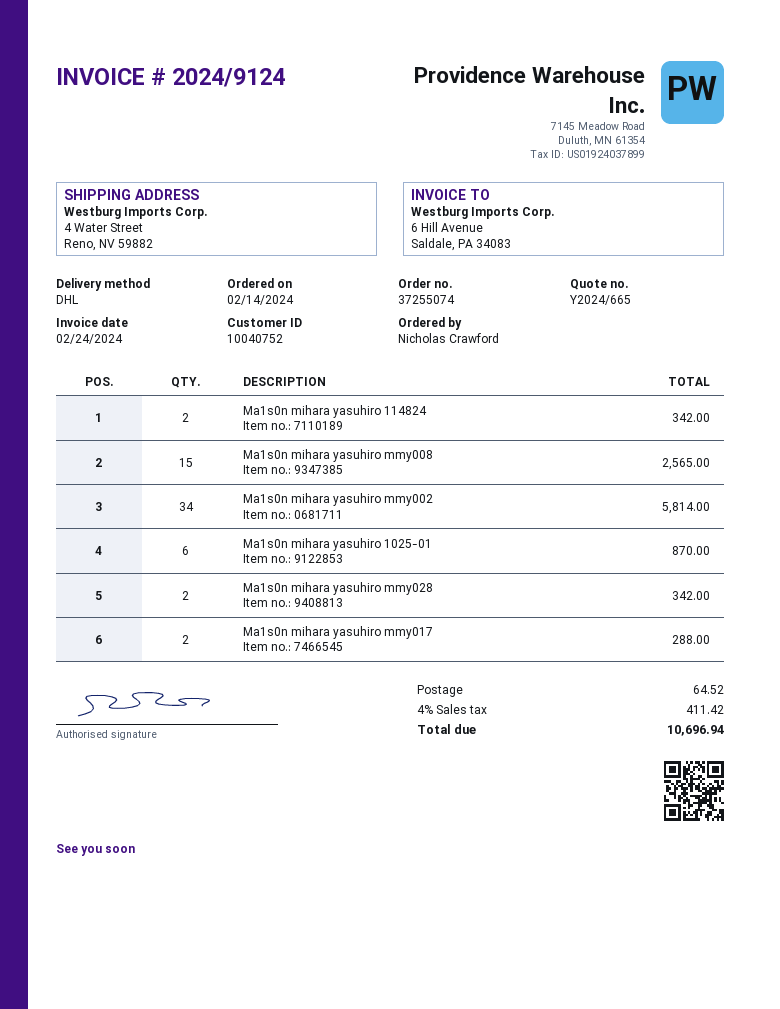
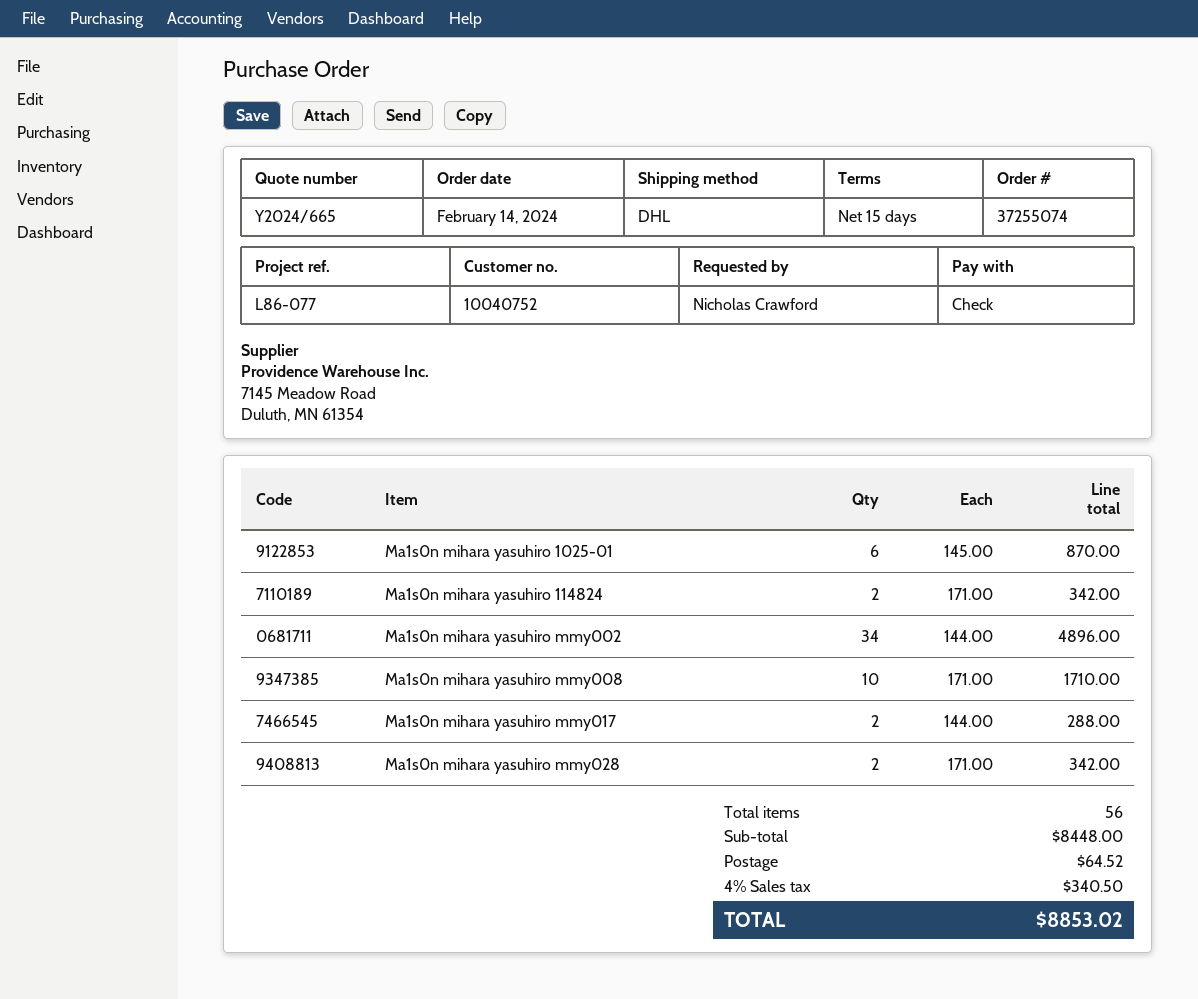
Ma1s0n mihara yasuhiro mmy008: 15 for 2565.00 -> 10 for 1710.00
Ma1s0n mihara yasuhiro mmy002: 34 for 5814.00 -> 34 for 4896.00
tax: 4% = 411.42 -> 4% = 340.50
total: 10696.94 -> 8853.02

